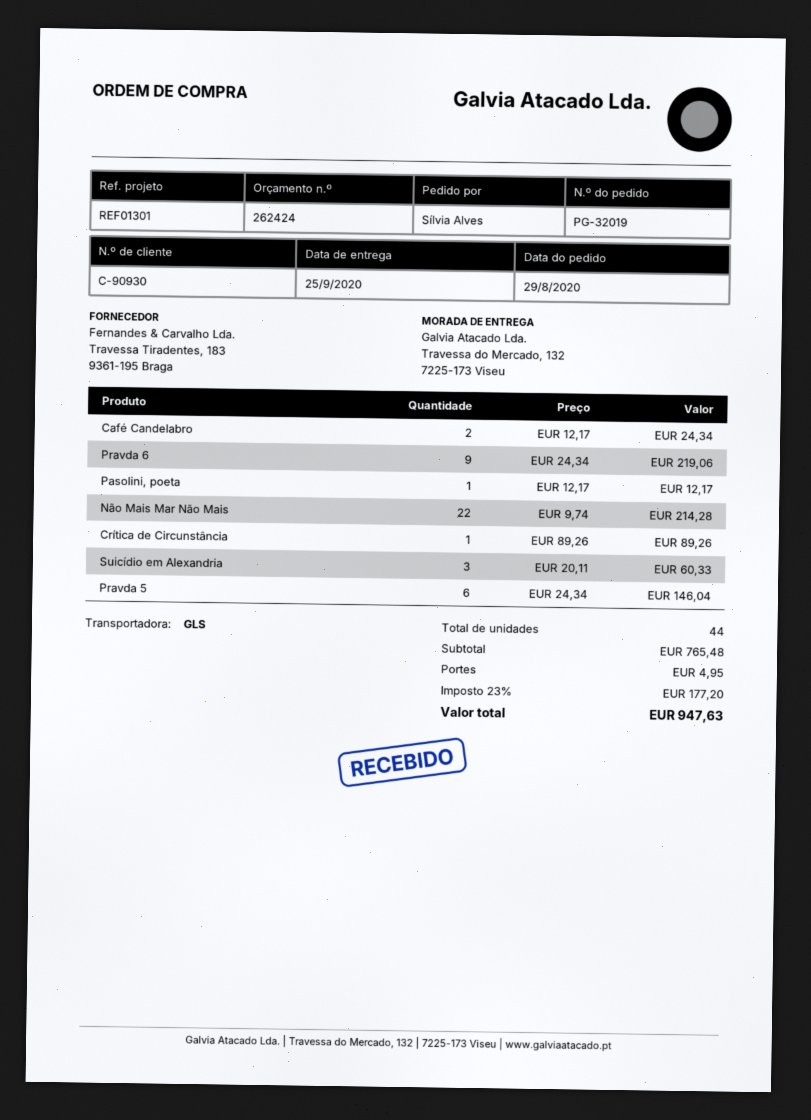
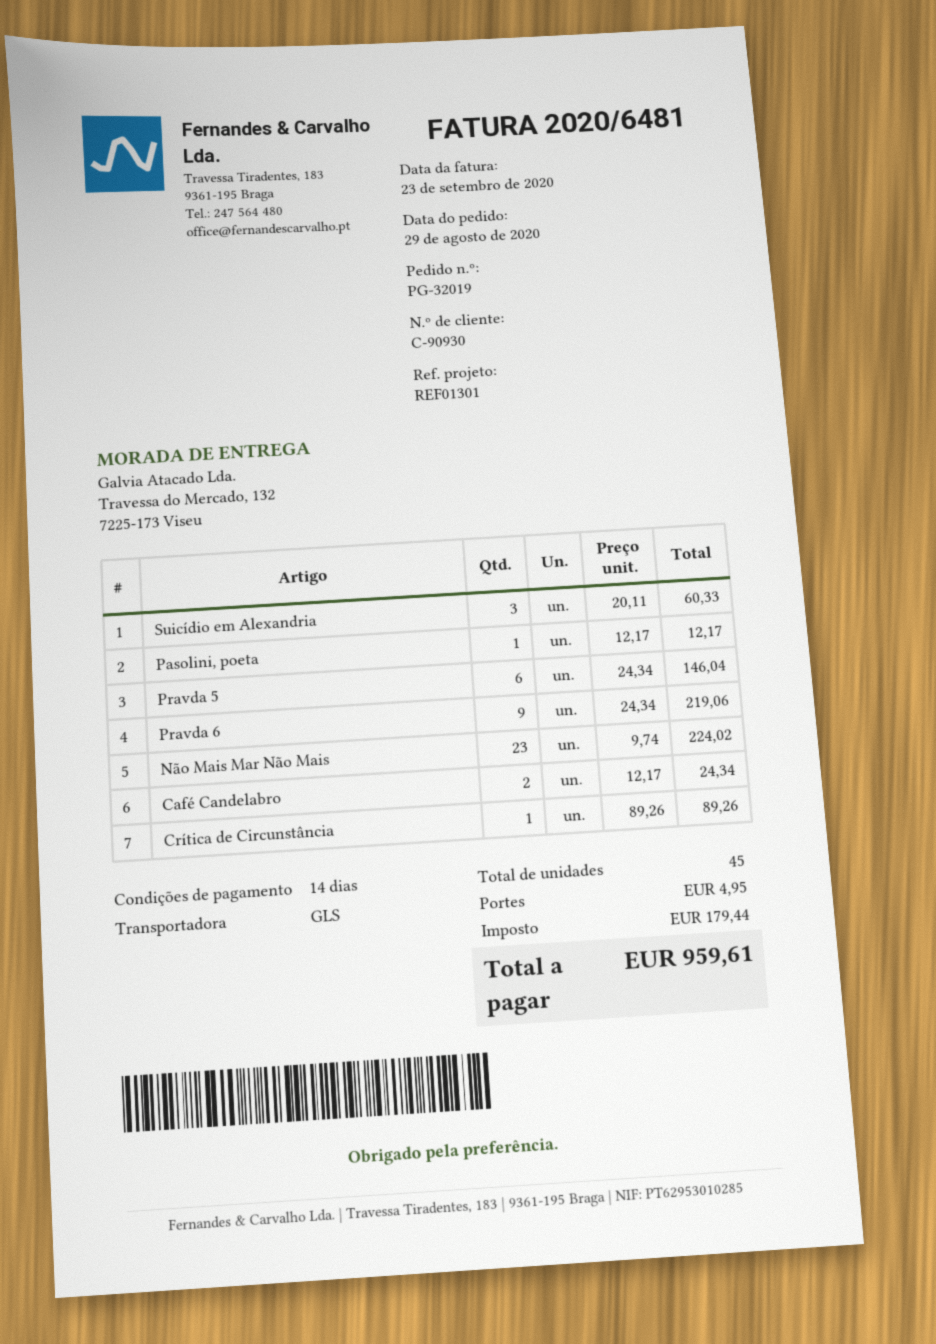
Não Mais Mar Não Mais: 22 x 9.74 = 214.28 -> 23 x 9.74 = 224.02
total quantity: 44 -> 45
tax: 177.20 -> 179.44
total: 947.63 -> 959.61

